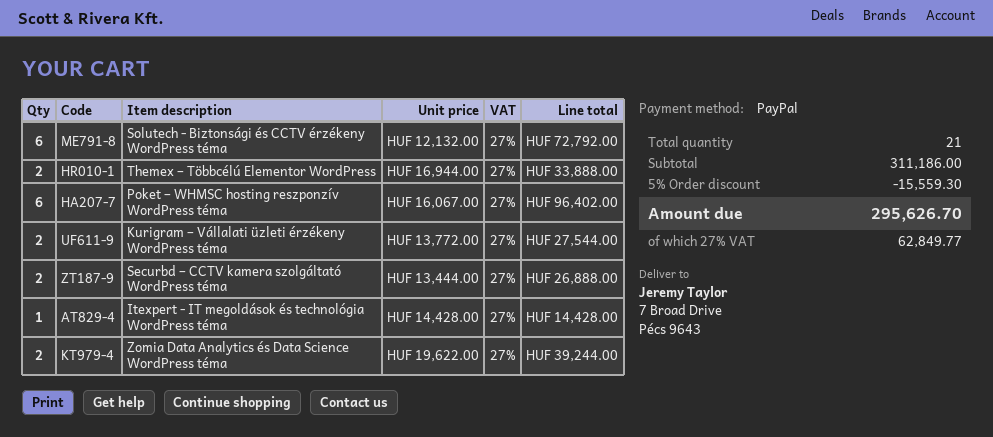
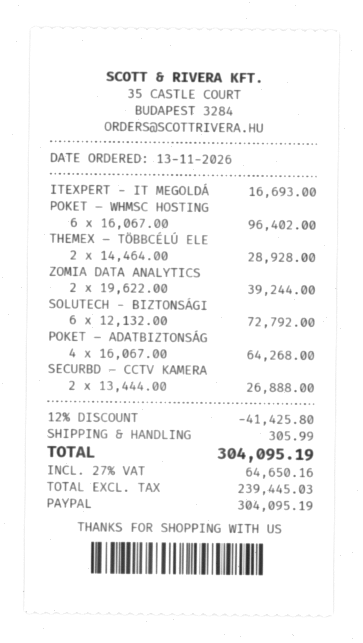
Themex – Többcélú Elementor WordPress: 2 x 16944.00 = 33888.00 -> 2 x 14464.00 = 28928.00
Kurigram – Vállalati üzleti érzékeny WordPress téma: 2 x 13772.00 = 27544.00 -> none
Itexpert - IT megoldások és technológia WordPress téma: 1 x 14428.00 = 14428.00 -> 1 x 16693.00 = 16693.00
POKET – ADATBIZTONSÁG: none -> 4 x 16067.00 = 64268.00
discount: 5% = 15559.30 -> 12% = 41425.80
shipping: none -> 305.99
tax: 27% = 62849.77 -> 27% = 64650.16
total: 295626.70 -> 304095.19

